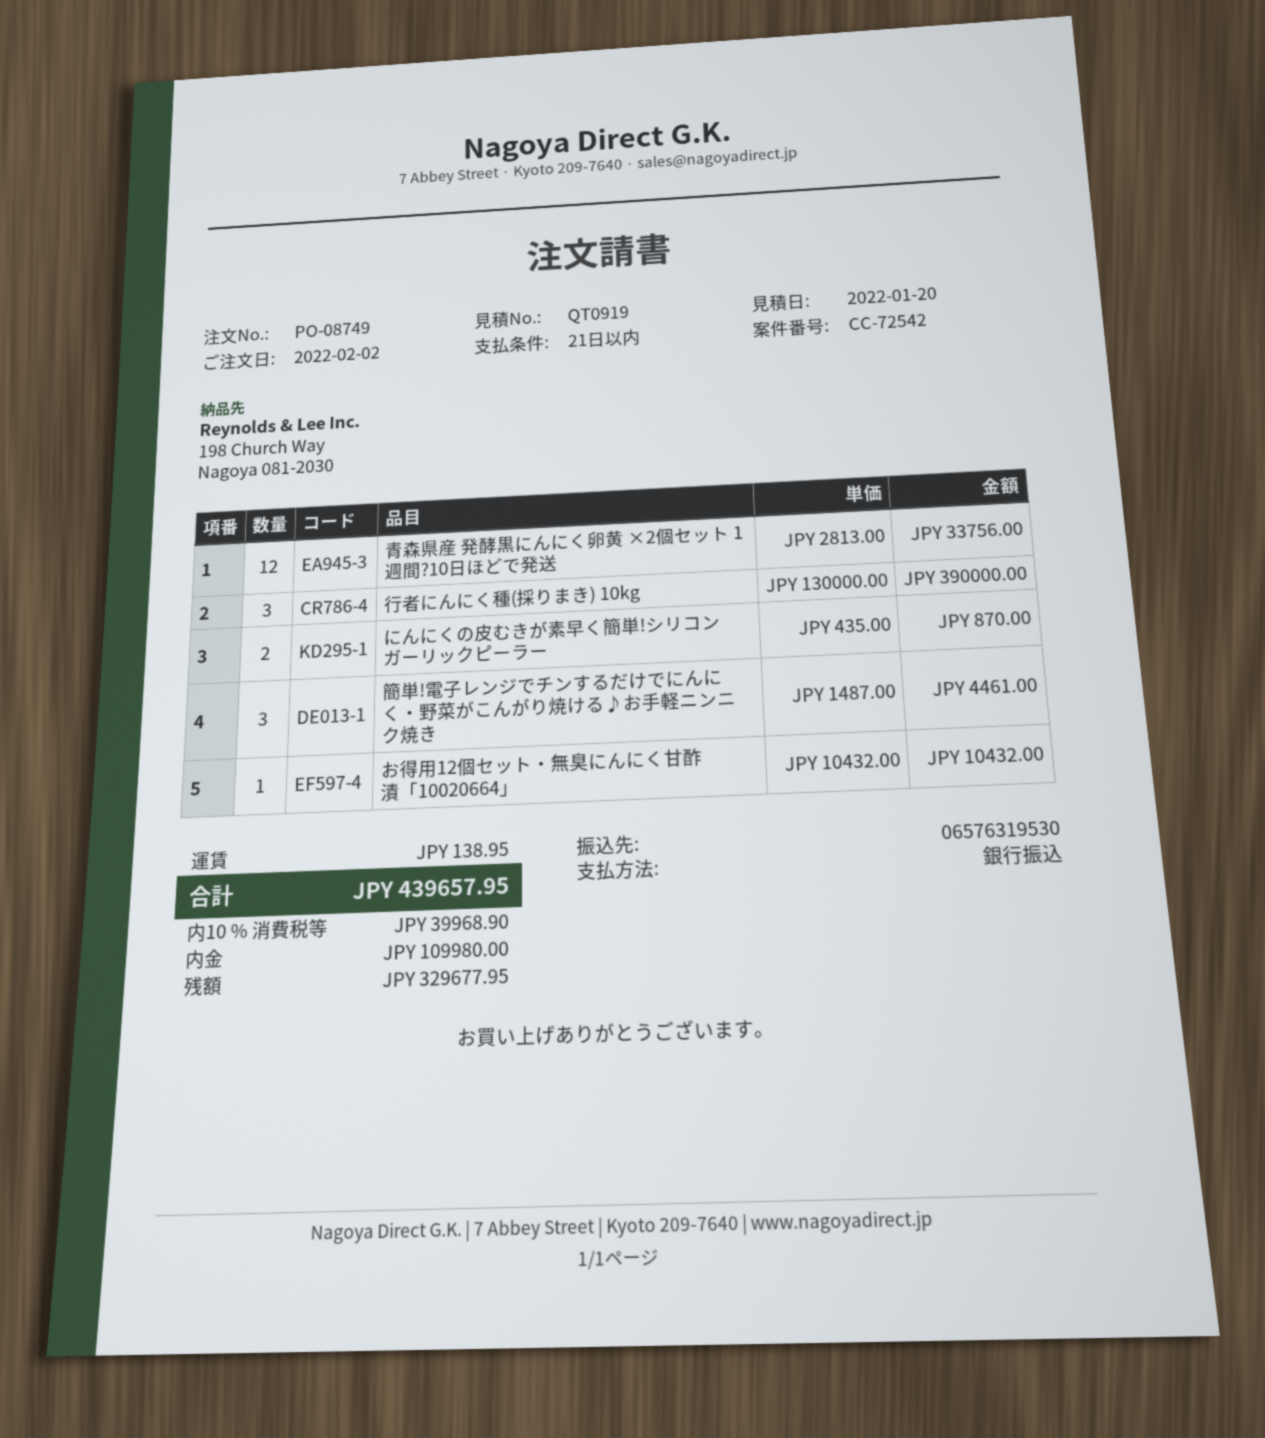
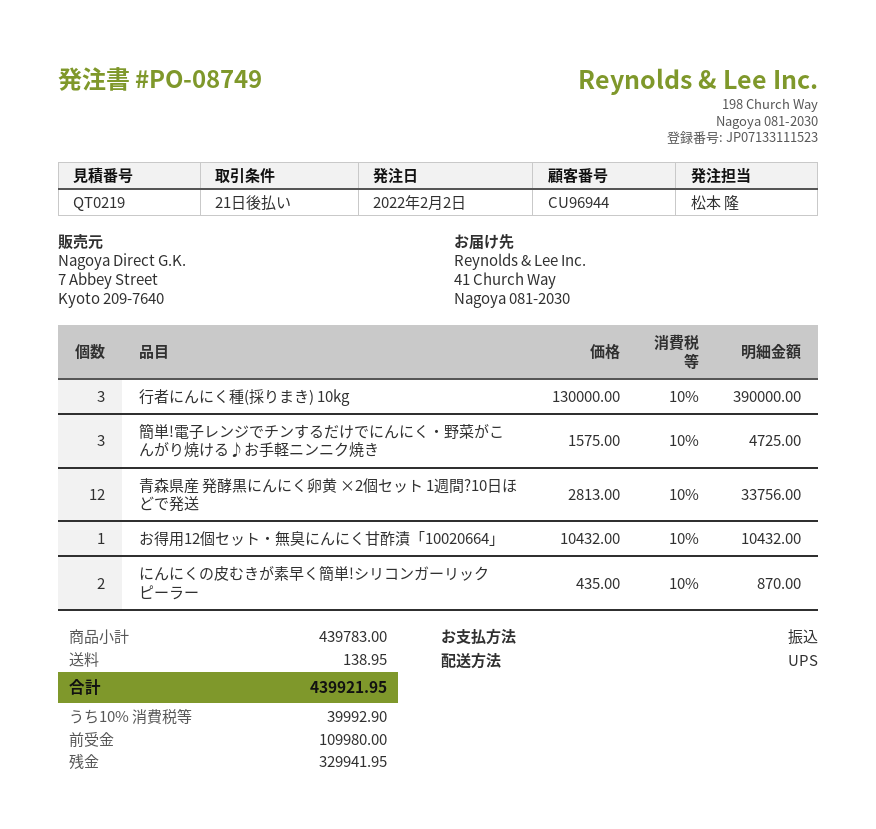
quote number: QT0919 -> QT0219
ship to: 198 Church Way, Nagoya 081-2030 -> 41 Church Way, Nagoya 081-2030
簡単!電子レンジでチンするだけでにんにく・野菜がこんがり焼ける♪お手軽ニンニク焼き: 3 x 1487.00 = 4461.00 -> 3 x 1575.00 = 4725.00
tax: 10% = 39968.90 -> 10% = 39992.90
total: 439657.95 -> 439921.95
balance: 329677.95 -> 329941.95

